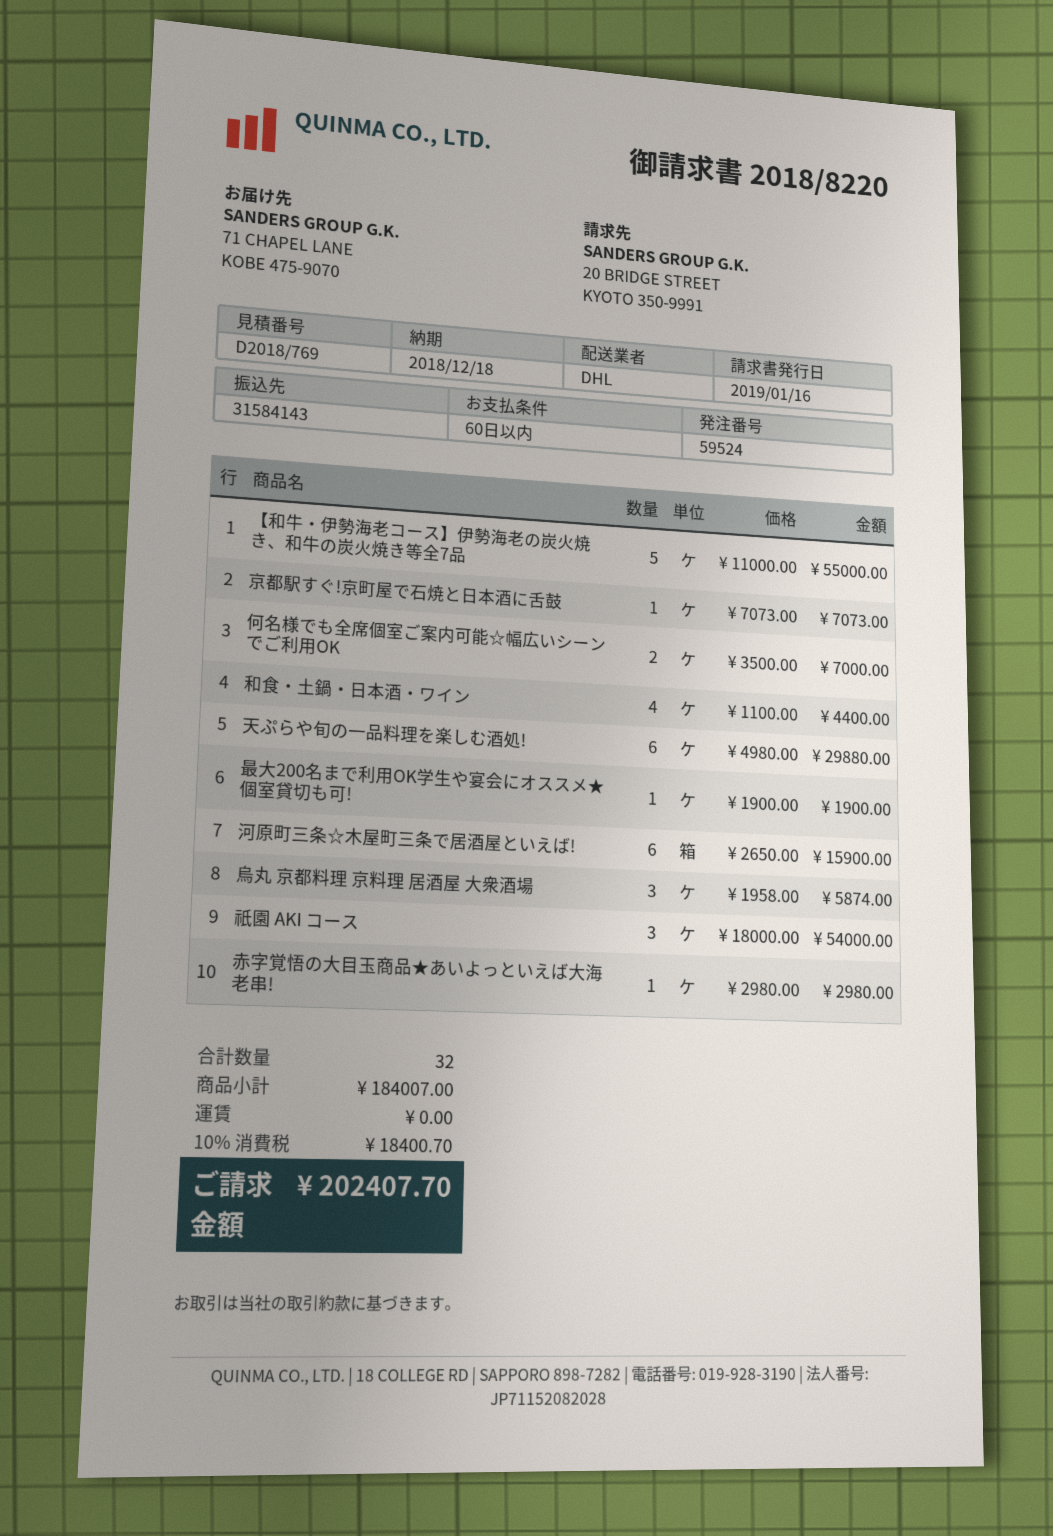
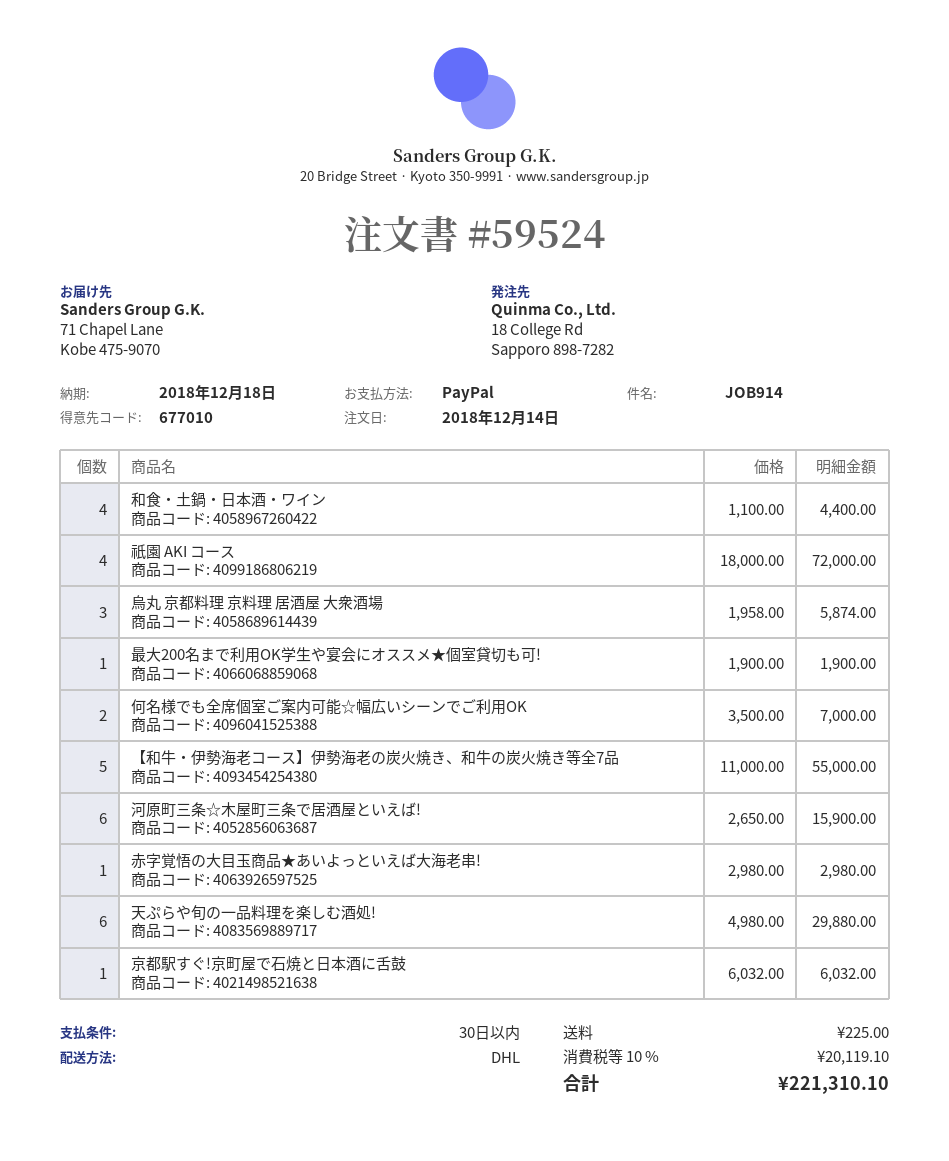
payment terms: 60 days -> 30 days
京都駅すぐ!京町屋で石焼と日本酒に舌鼓: 1 x 7073.00 = 7073.00 -> 1 x 6032.00 = 6032.00
祇園 AKI コース: 3 x 18000.00 = 54000.00 -> 4 x 18000.00 = 72000.00
shipping: 0.00 -> 225.00
tax: 10% = 18400.70 -> 10% = 20119.10
total: 202407.70 -> 221310.10

